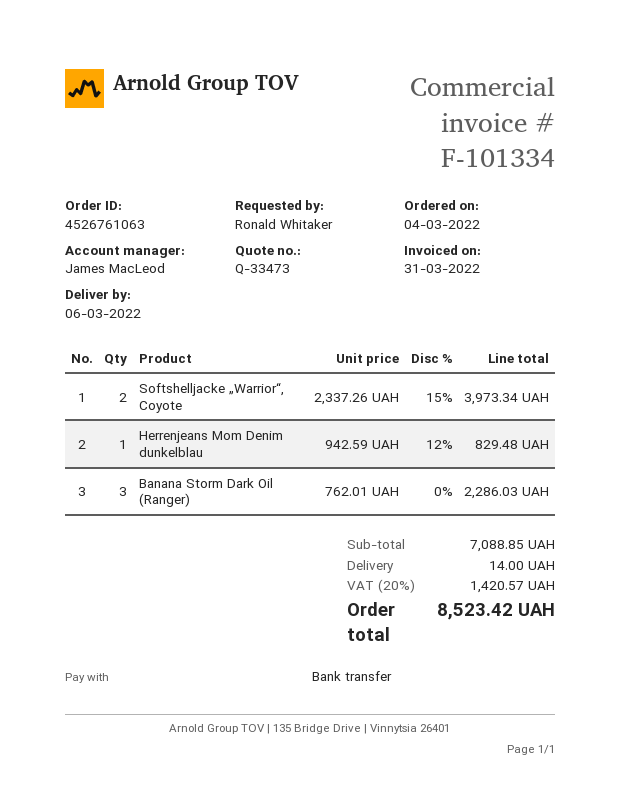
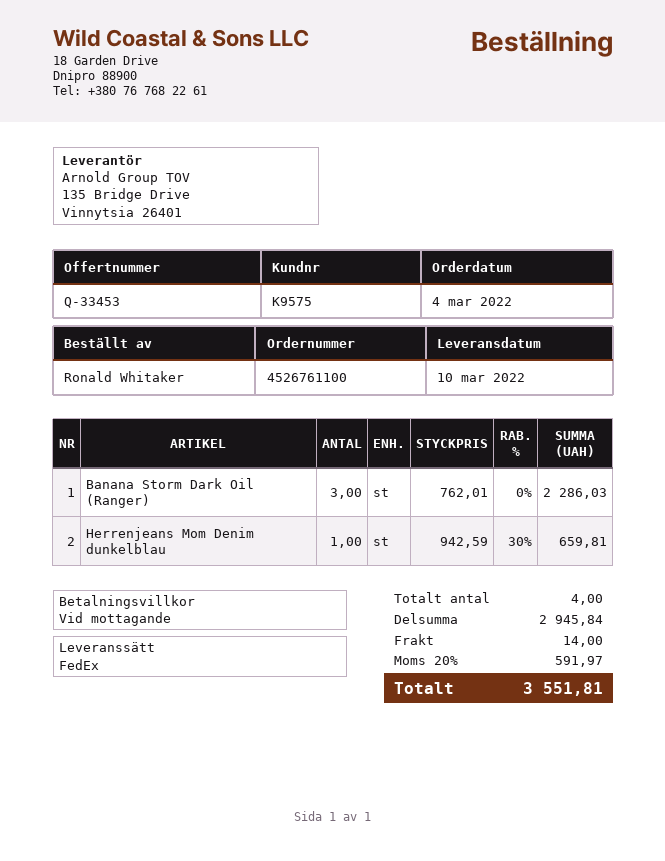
quote number: Q-33473 -> Q-33453
order number: 4526761063 -> 4526761100
delivery date: 2022-03-06 -> 2022-03-10
Softshelljacke „Warrior“, Coyote: 2 x 2337.26 - 15% = 3973.34 -> none
Herrenjeans Mom Denim dunkelblau: 1 x 942.59 - 12% = 829.48 -> 1 x 942.59 - 30% = 659.81
subtotal: 7088.85 -> 2945.84
tax: 20% = 1420.57 -> 20% = 591.97
total: 8523.42 -> 3551.81

